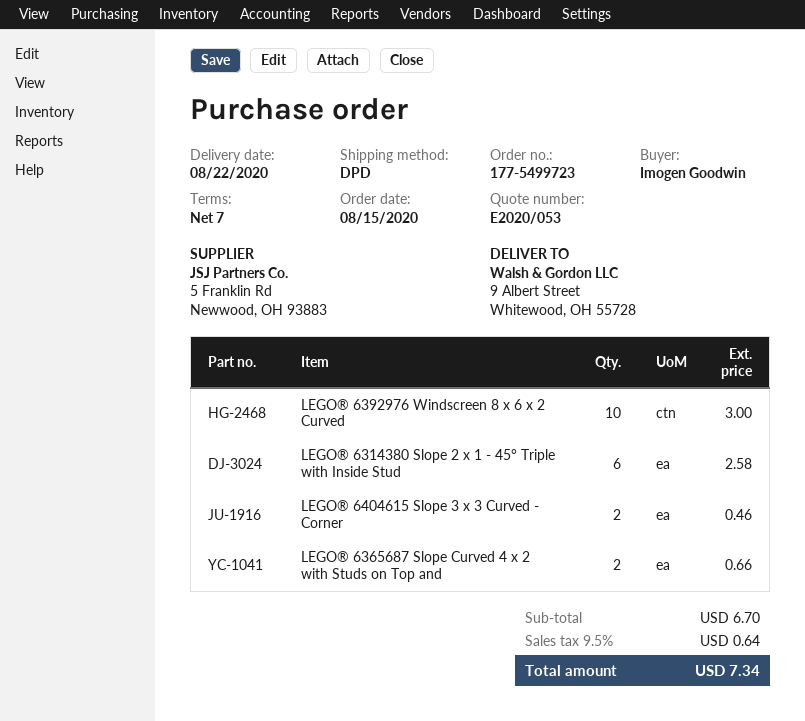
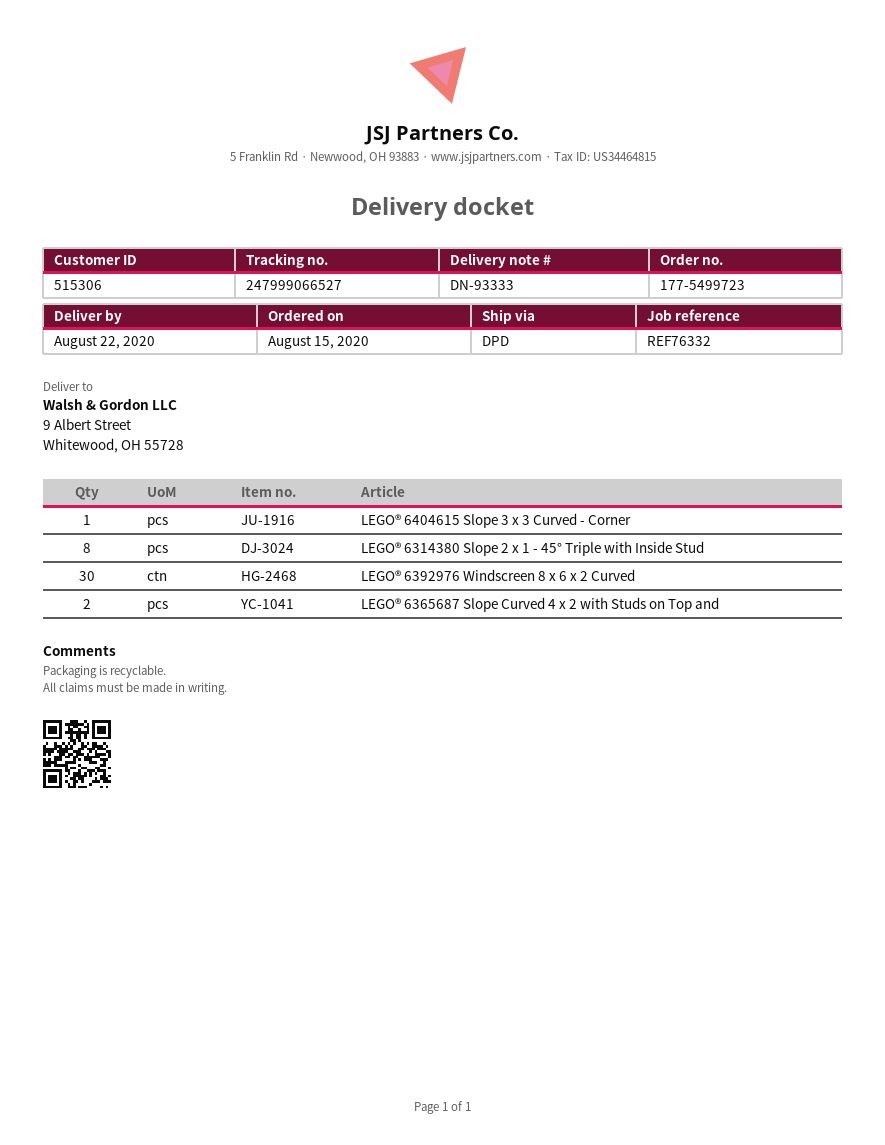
LEGO® 6392976 Windscreen 8 x 6 x 2 Curved: 10 -> 30
LEGO® 6314380 Slope 2 x 1 - 45° Triple with Inside Stud: 6 -> 8
LEGO® 6404615 Slope 3 x 3 Curved - Corner: 2 -> 1

